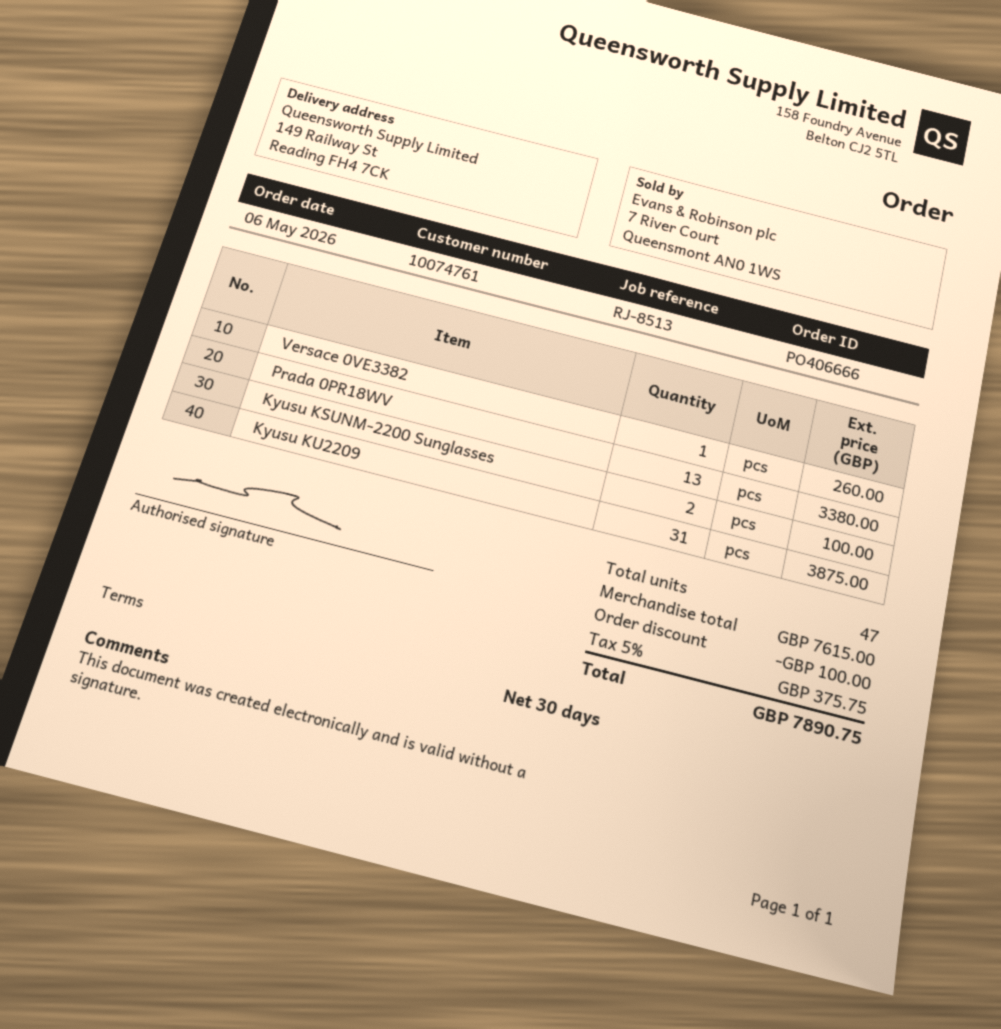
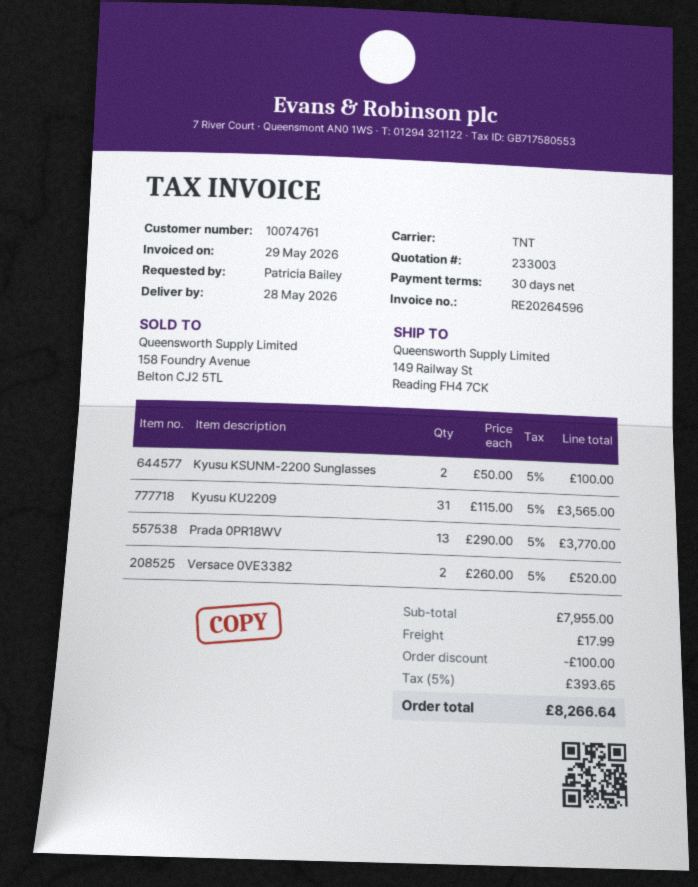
Versace 0VE3382: 1 for 260.00 -> 2 for 520.00
Prada 0PR18WV: 13 for 3380.00 -> 13 for 3770.00
Kyusu KU2209: 31 for 3875.00 -> 31 for 3565.00
subtotal: 7615.00 -> 7955.00
shipping: none -> 17.99
tax: 5% = 375.75 -> 5% = 393.65
total: 7890.75 -> 8266.64

